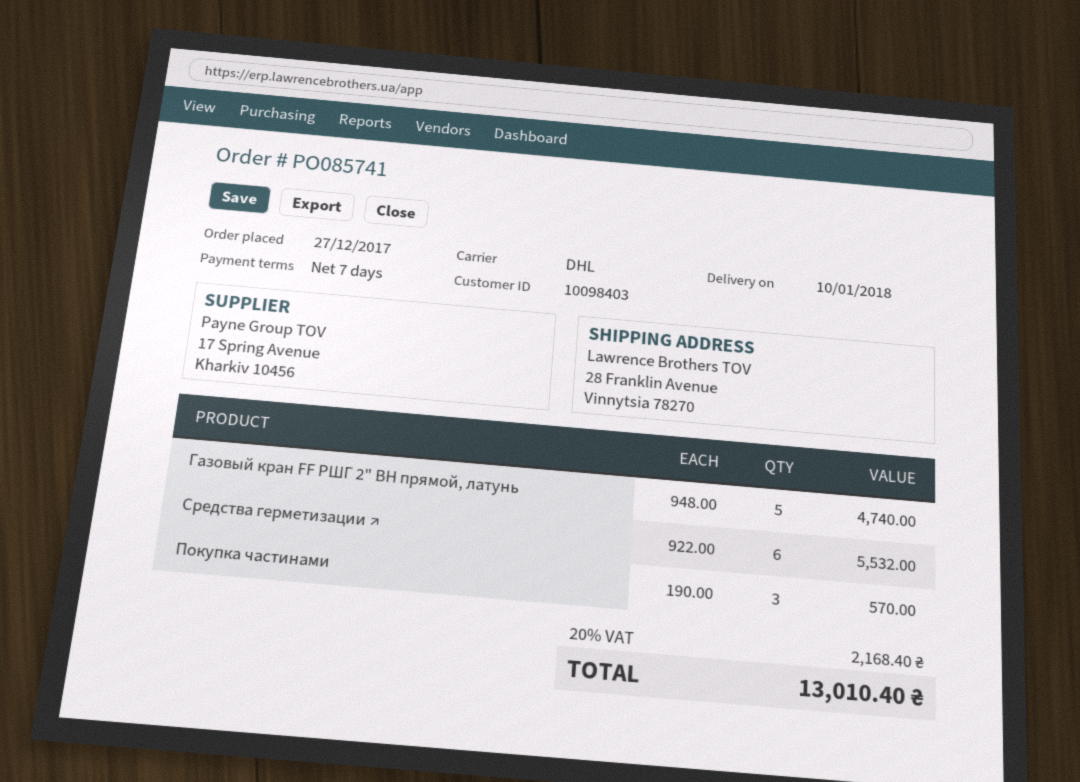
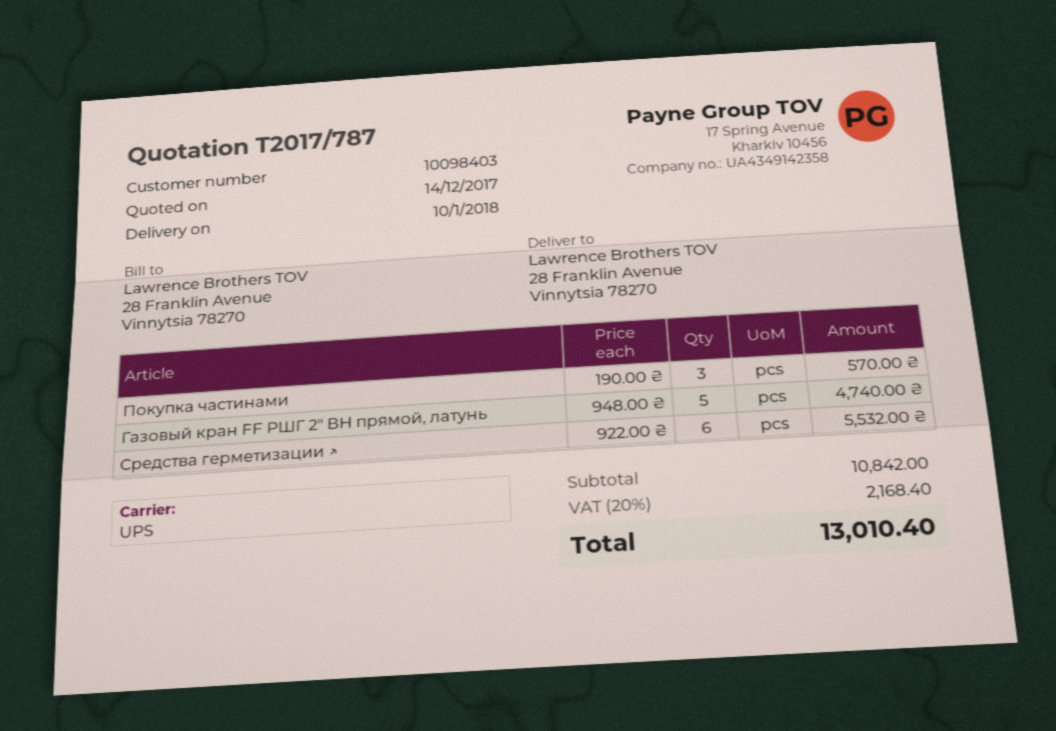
shipping method: DHL -> UPS

